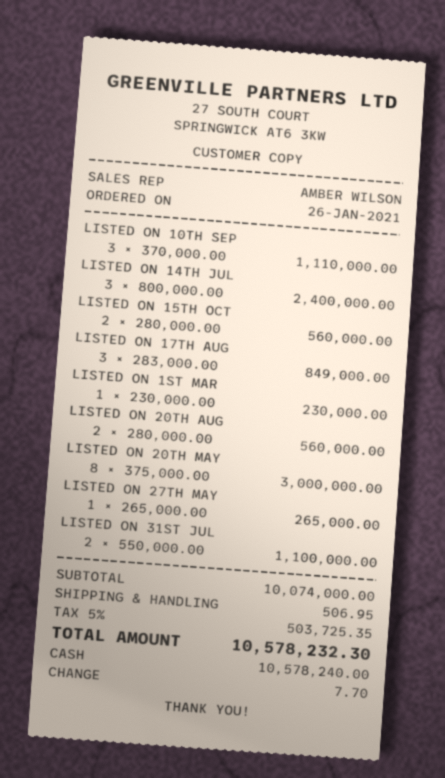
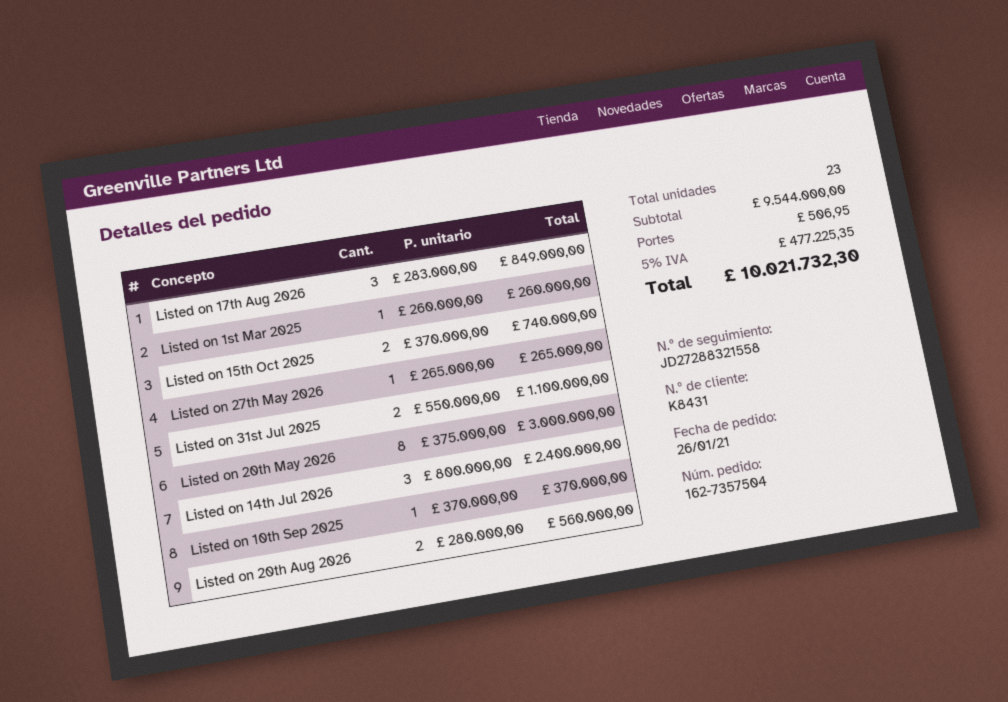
LISTED ON 10TH SEP: 3 x 370000.00 = 1110000.00 -> 1 x 370000.00 = 370000.00
LISTED ON 15TH OCT: 2 x 280000.00 = 560000.00 -> 2 x 370000.00 = 740000.00
LISTED ON 1ST MAR: 1 x 230000.00 = 230000.00 -> 1 x 260000.00 = 260000.00
subtotal: 10074000.00 -> 9544000.00
tax: 5% = 503725.35 -> 5% = 477225.35
total: 10578232.30 -> 10021732.30

